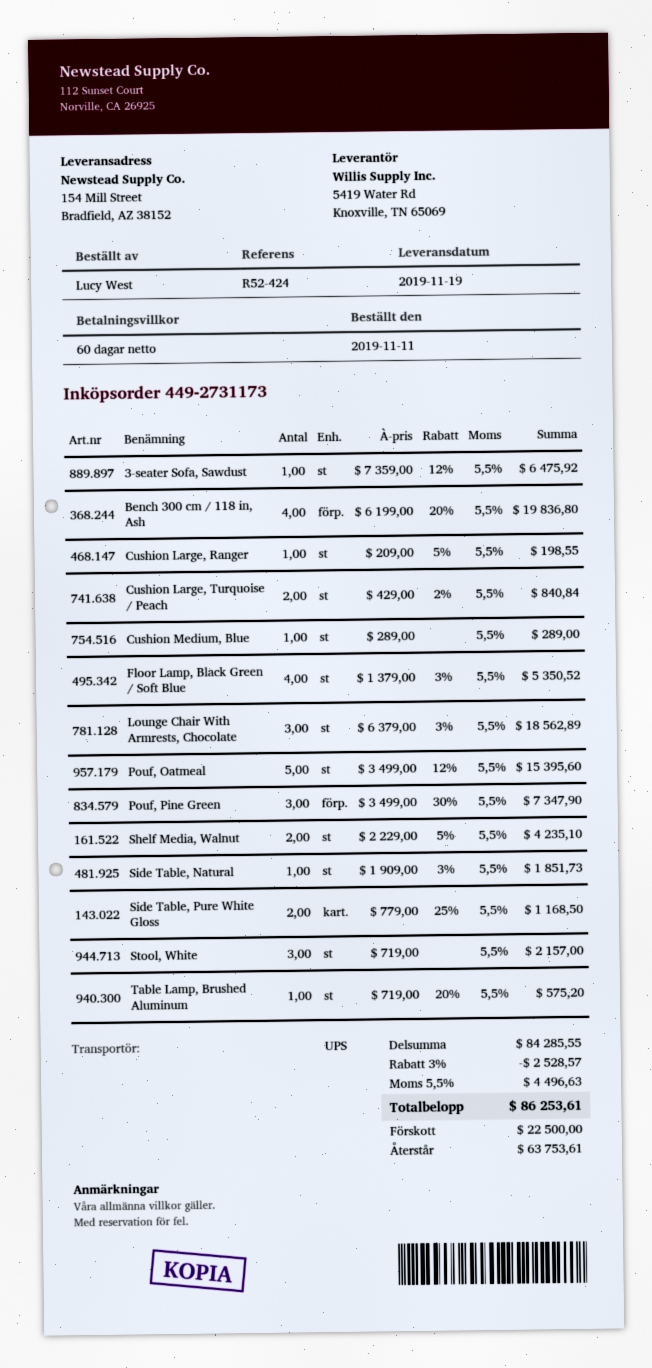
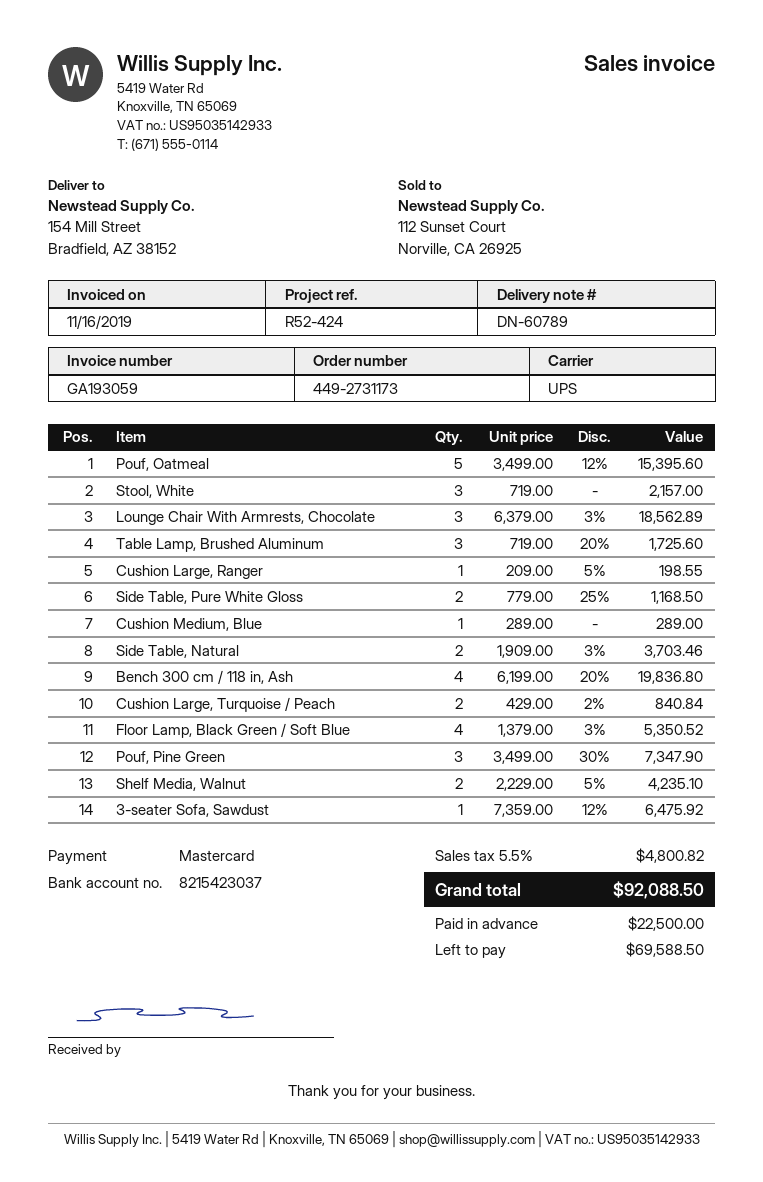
Side Table, Natural: 1 x 1909.00 - 3% = 1851.73 -> 2 x 1909.00 - 3% = 3703.46
Table Lamp, Brushed Aluminum: 1 x 719.00 - 20% = 575.20 -> 3 x 719.00 - 20% = 1725.60
discount: 3% = 2528.57 -> none
tax: 5.5% = 4496.63 -> 5.5% = 4800.82
total: 86253.61 -> 92088.50
balance: 63753.61 -> 69588.50

